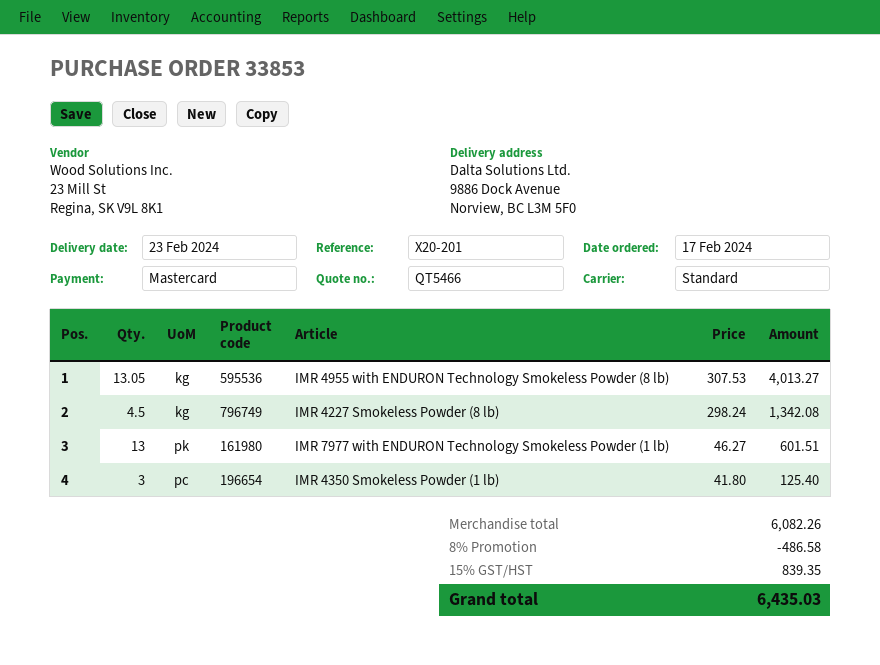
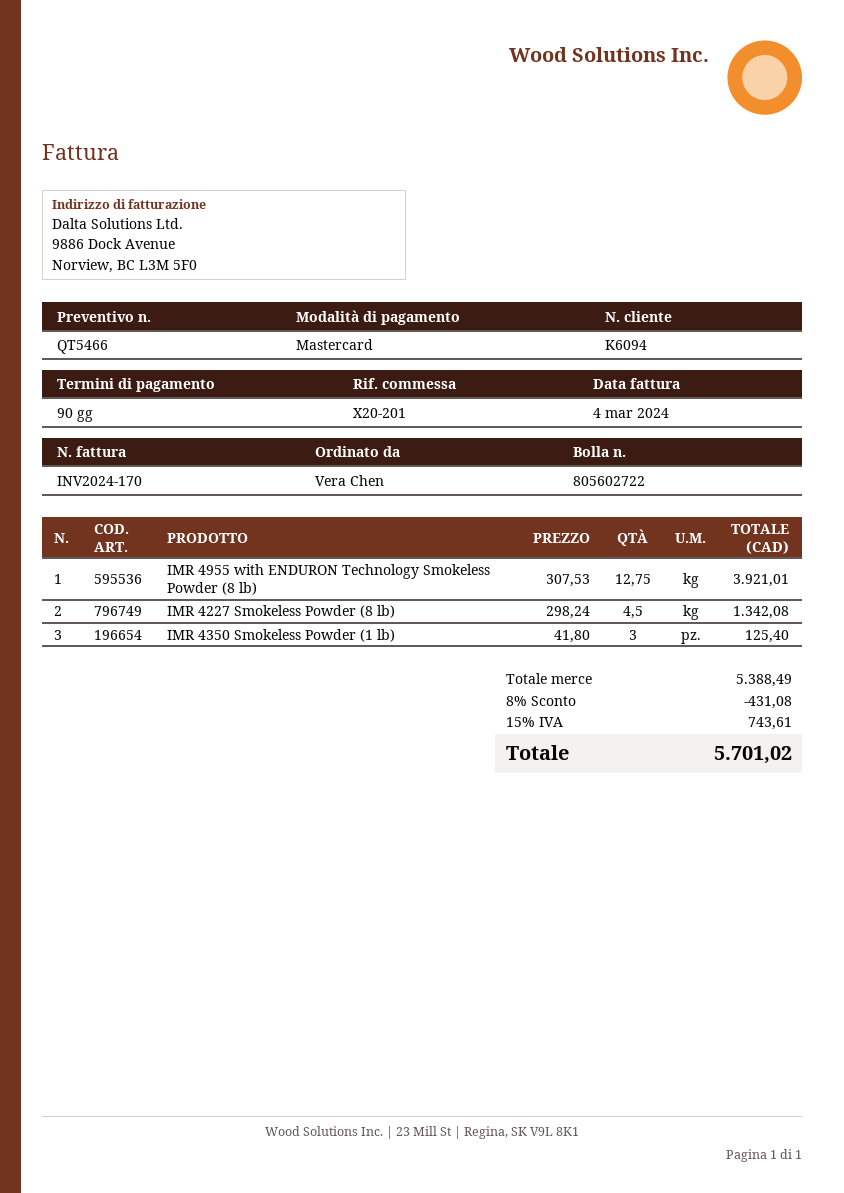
IMR 4955 with ENDURON Technology Smokeless Powder (8 lb): 13.05 x 307.53 = 4013.27 -> 12.75 x 307.53 = 3921.01
IMR 7977 with ENDURON Technology Smokeless Powder (1 lb): 13 x 46.27 = 601.51 -> none
subtotal: 6082.26 -> 5388.49
discount: 8% = 486.58 -> 8% = 431.08
tax: 15% = 839.35 -> 15% = 743.61
total: 6435.03 -> 5701.02

